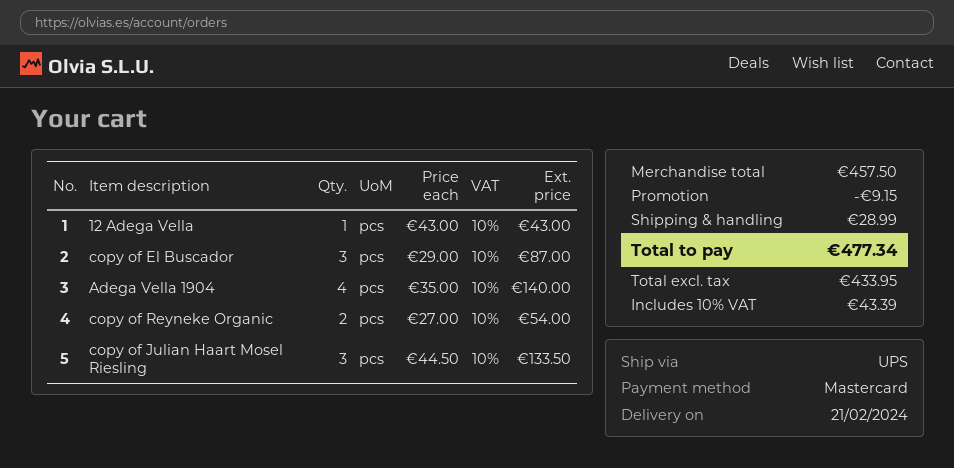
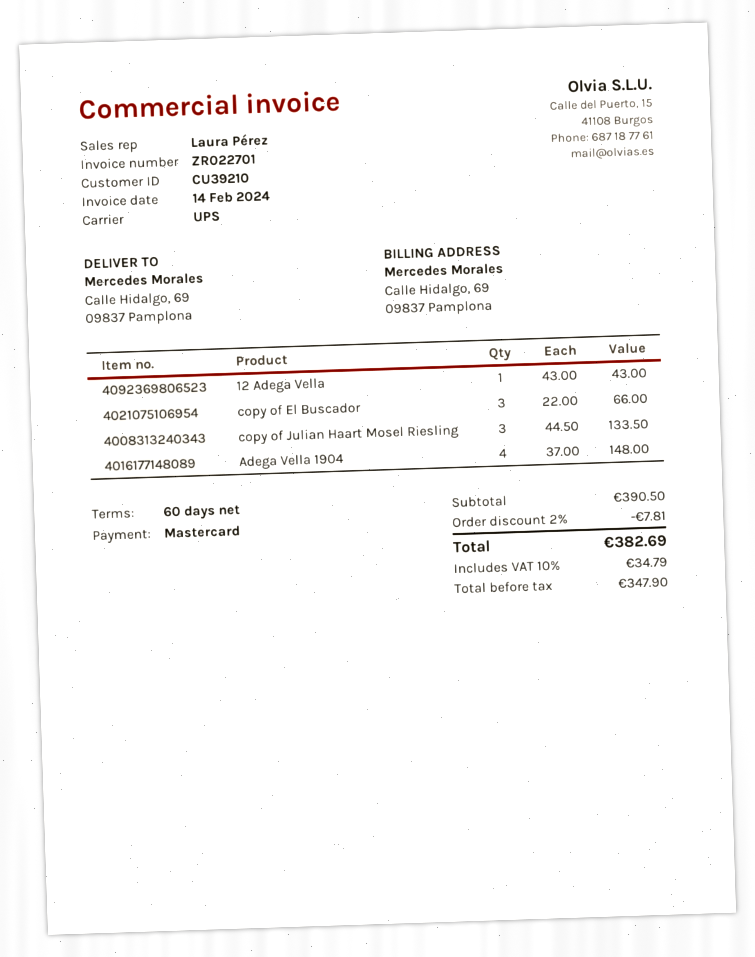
copy of El Buscador: 3 x 29.00 = 87.00 -> 3 x 22.00 = 66.00
Adega Vella 1904: 4 x 35.00 = 140.00 -> 4 x 37.00 = 148.00
copy of Reyneke Organic: 2 x 27.00 = 54.00 -> none
subtotal: 457.50 -> 390.50
discount: 9.15 -> 7.81
shipping: 28.99 -> none
net: 433.95 -> 347.90
tax: 10% = 43.39 -> 10% = 34.79
total: 477.34 -> 382.69

